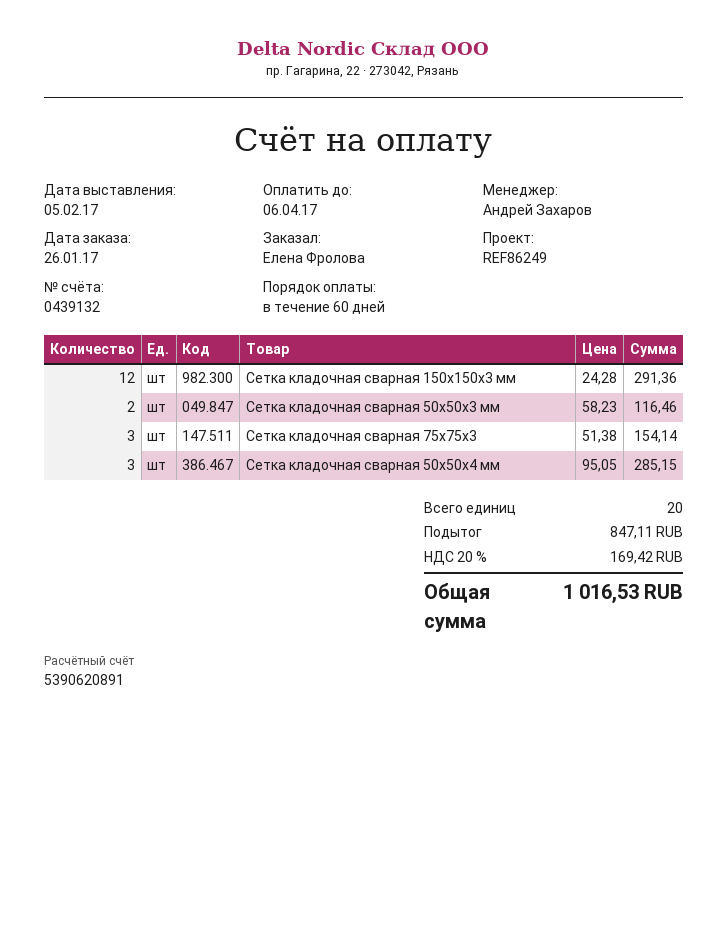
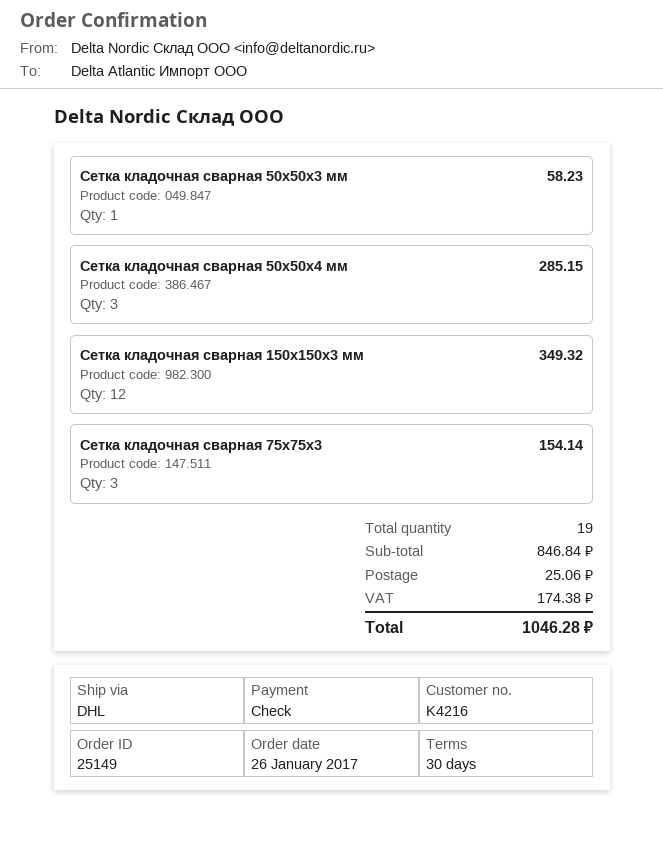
payment terms: 60 days -> 30 days
Сетка кладочная сварная 150х150х3 мм: 12 for 291.36 -> 12 for 349.32
Сетка кладочная сварная 50х50х3 мм: 2 for 116.46 -> 1 for 58.23
total quantity: 20 -> 19
subtotal: 847.11 -> 846.84
shipping: none -> 25.06
tax: 169.42 -> 174.38
total: 1016.53 -> 1046.28

